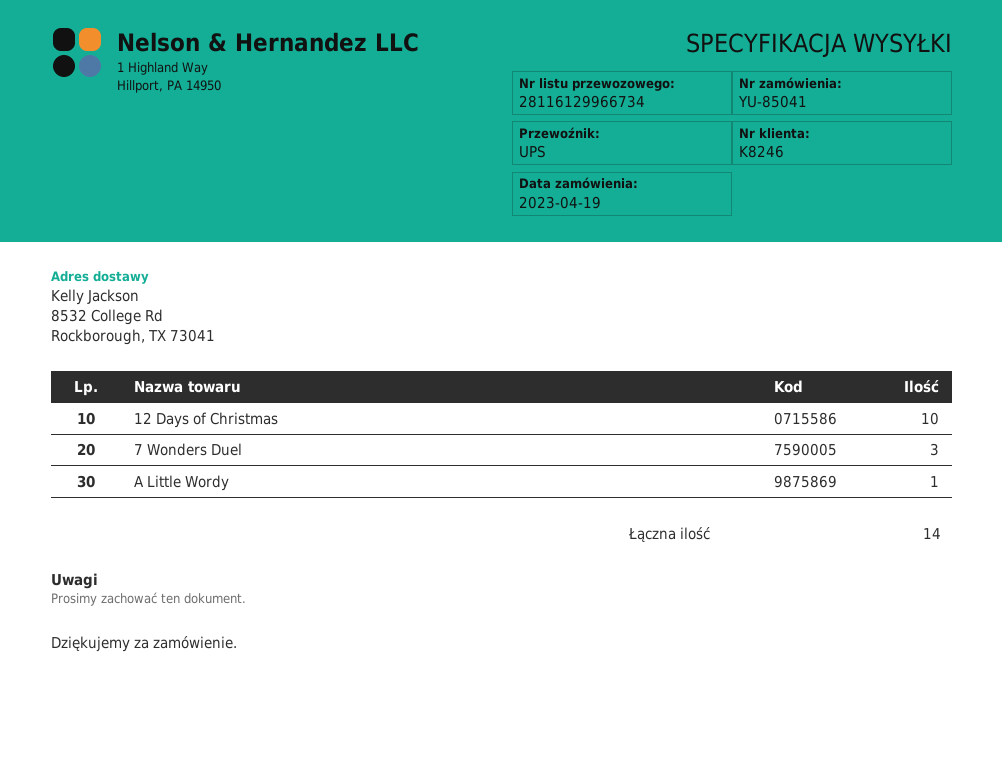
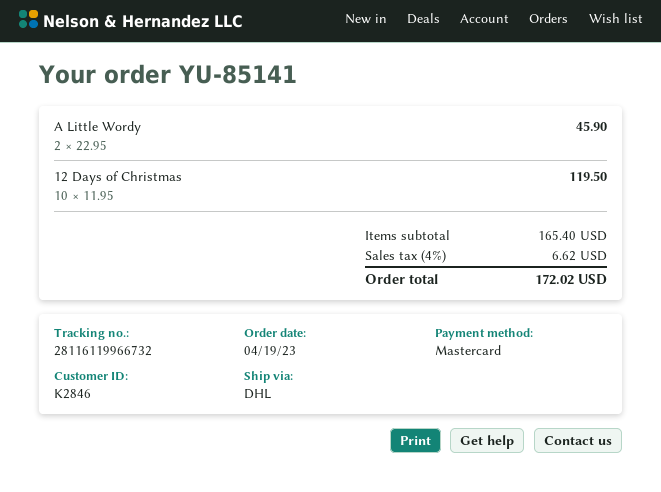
order number: YU-85041 -> YU-85141
customer number: K8246 -> K2846
shipping method: UPS -> DHL
tracking number: 28116129966734 -> 28116119966732
7 Wonders Duel: 3 -> none
A Little Wordy: 1 -> 2

